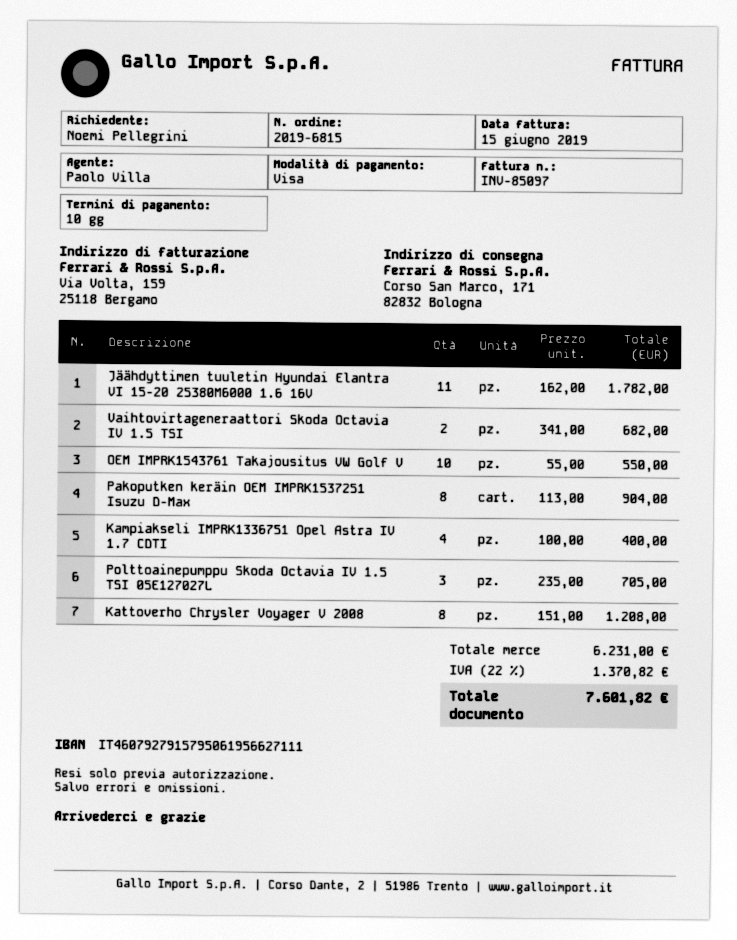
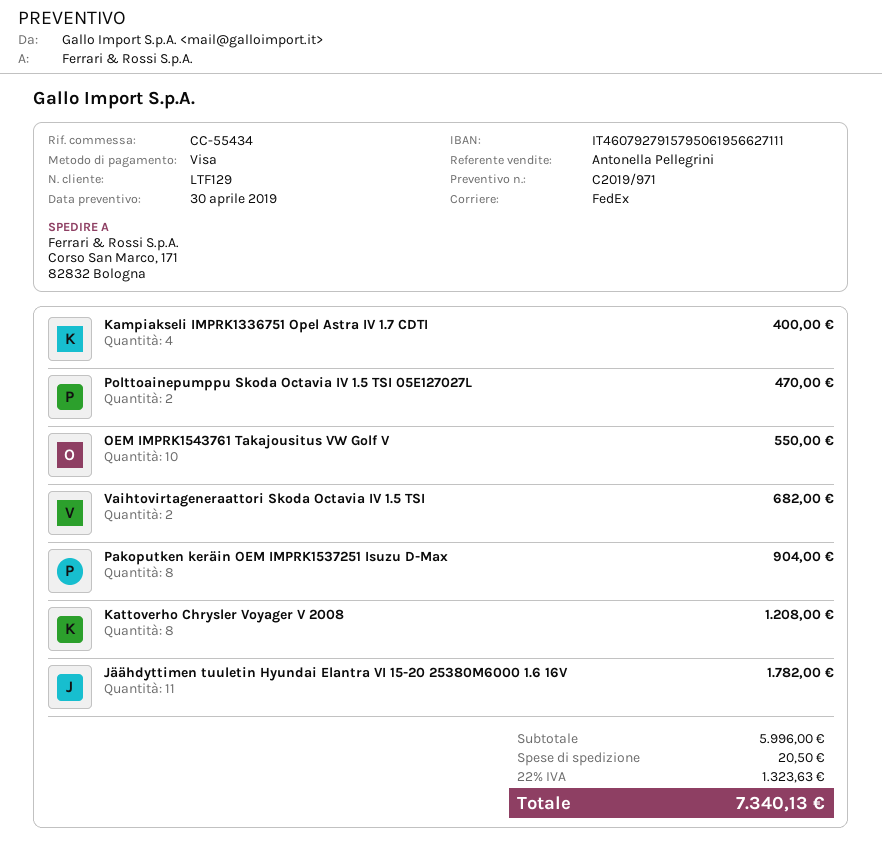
sales rep: Paolo Villa -> Antonella Pellegrini
Polttoainepumppu Skoda Octavia IV 1.5 TSI 05E127027L: 3 for 705.00 -> 2 for 470.00
subtotal: 6231.00 -> 5996.00
shipping: none -> 20.50
tax: 22% = 1370.82 -> 22% = 1323.63
total: 7601.82 -> 7340.13

